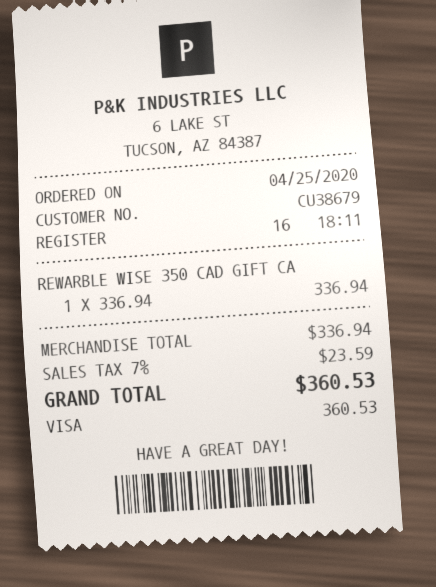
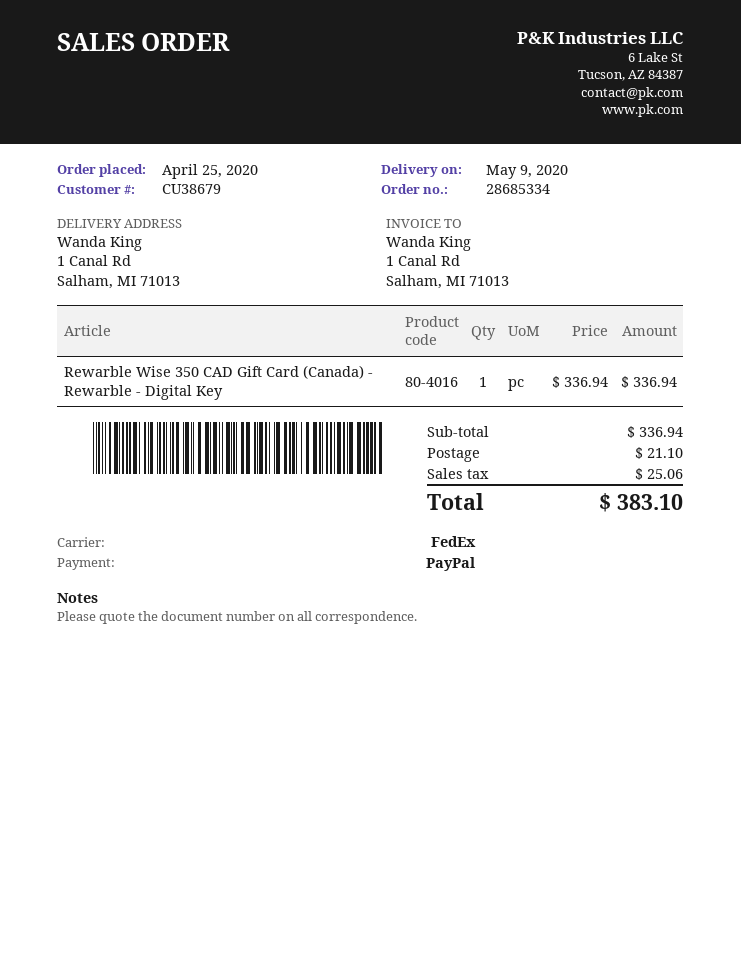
payment method: Visa -> PayPal
shipping: none -> 21.10
tax: 23.59 -> 25.06
total: 360.53 -> 383.10

